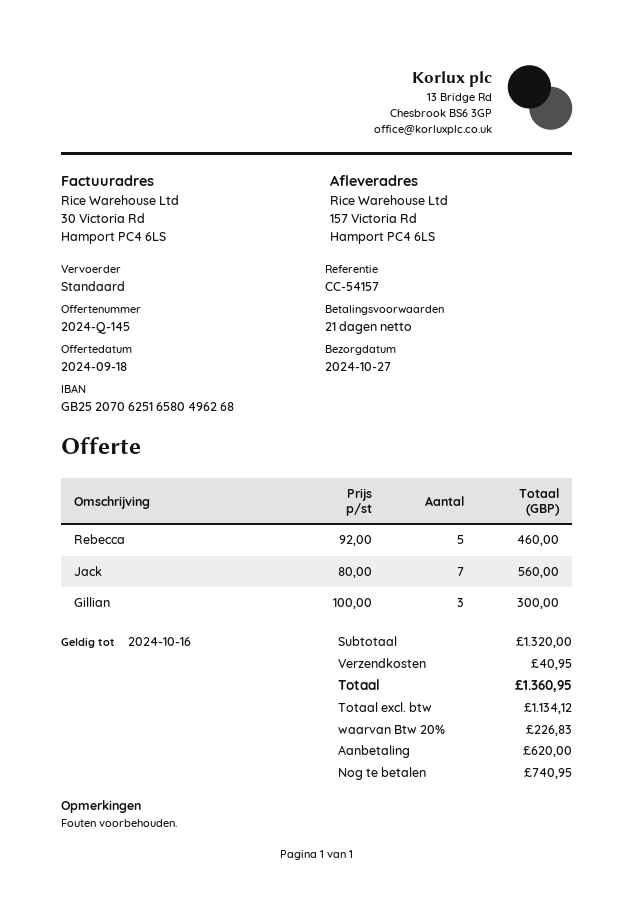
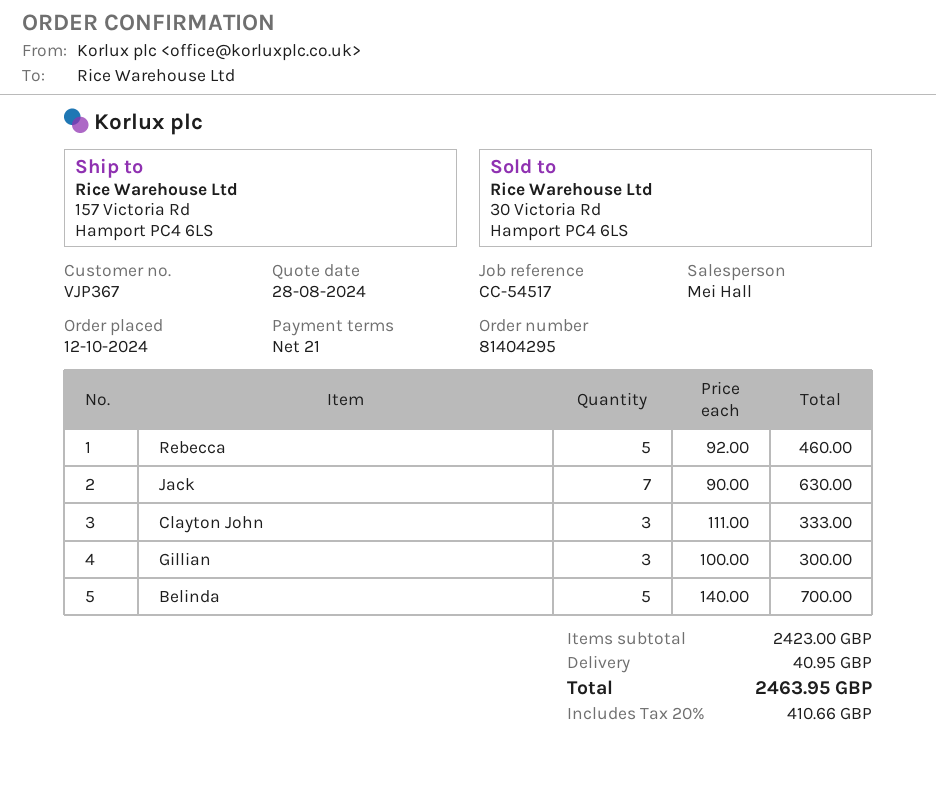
quote date: 2024-09-18 -> 2024-08-28
reference: CC-54157 -> CC-54517
Jack: 7 x 80.00 = 560.00 -> 7 x 90.00 = 630.00
Clayton John: none -> 3 x 111.00 = 333.00
Belinda: none -> 5 x 140.00 = 700.00
subtotal: 1320.00 -> 2423.00
tax: 20% = 226.83 -> 20% = 410.66
total: 1360.95 -> 2463.95

